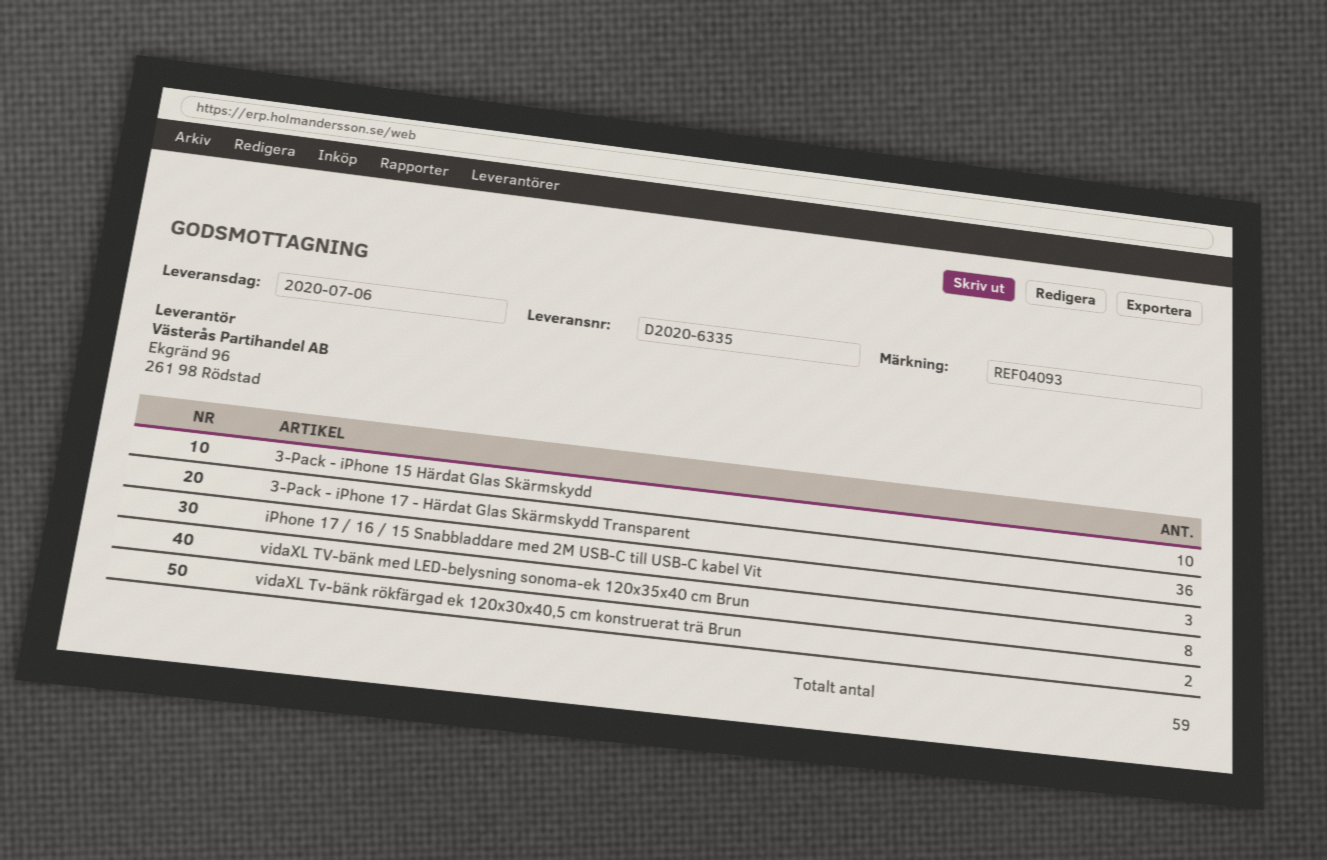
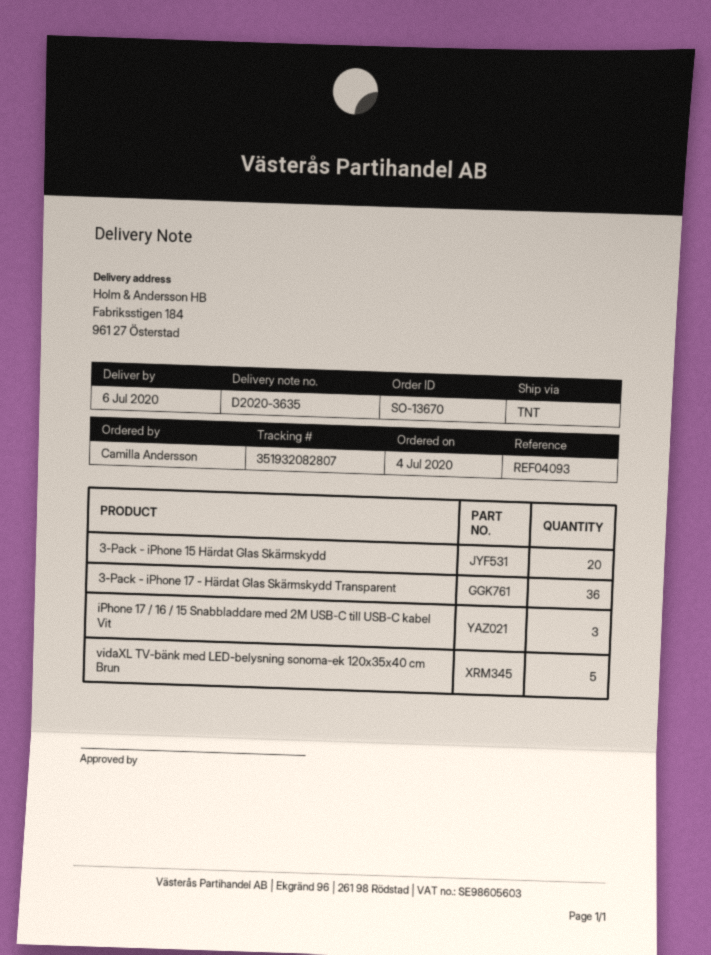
delivery note number: D2020-6335 -> D2020-3635
3-Pack - iPhone 15 Härdat Glas Skärmskydd: 10 -> 20
vidaXL TV-bänk med LED-belysning sonoma-ek 120x35x40 cm Brun: 8 -> 5
vidaXL Tv-bänk rökfärgad ek 120x30x40,5 cm konstruerat trä Brun: 2 -> none

